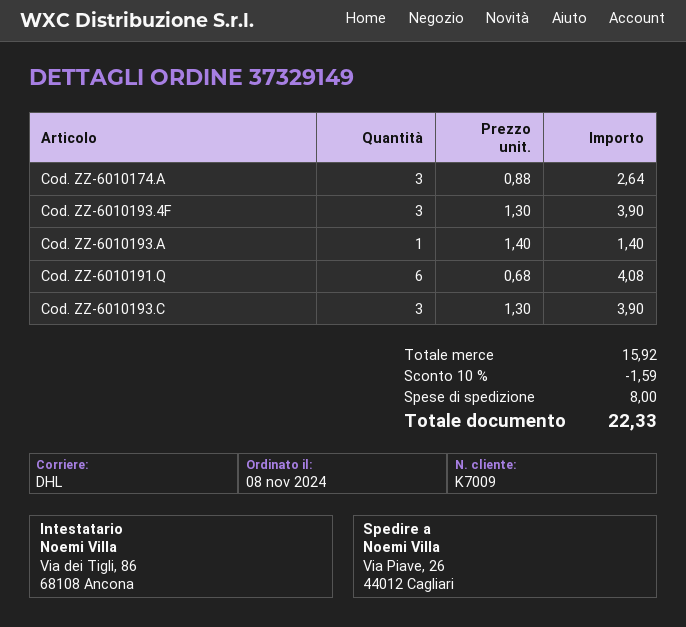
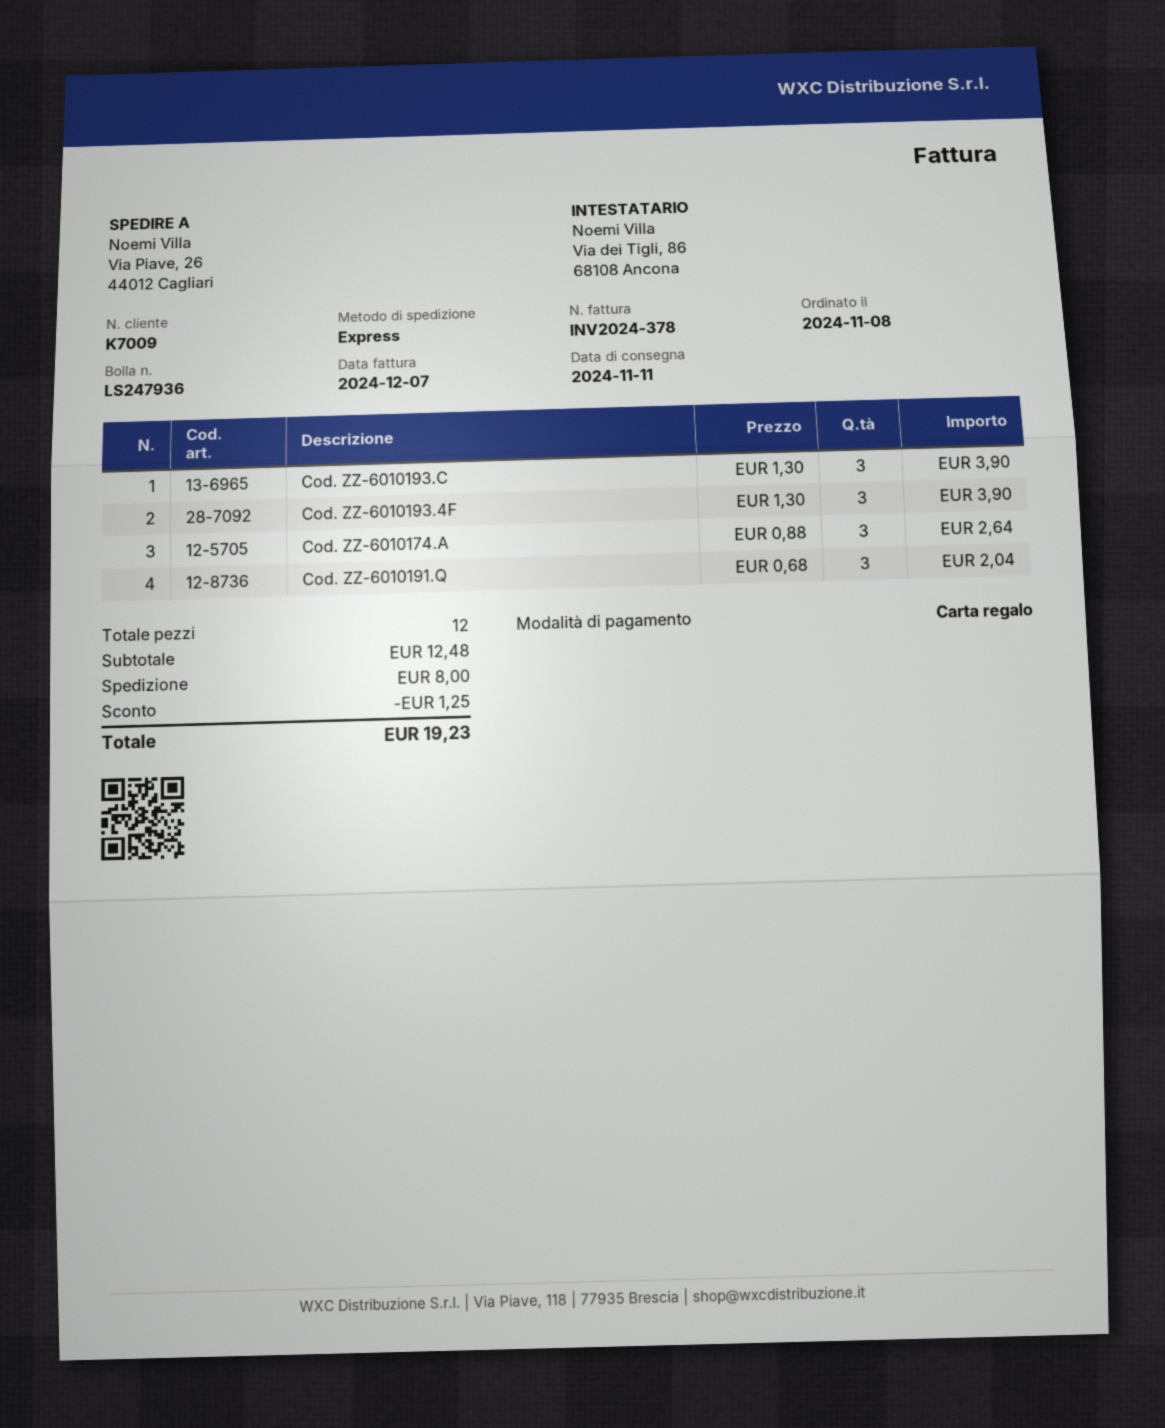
shipping method: DHL -> express
Cod. ZZ-6010193.A: 1 x 1.40 = 1.40 -> none
Cod. ZZ-6010191.Q: 6 x 0.68 = 4.08 -> 3 x 0.68 = 2.04
subtotal: 15.92 -> 12.48
discount: 1.59 -> 1.25
total: 22.33 -> 19.23

